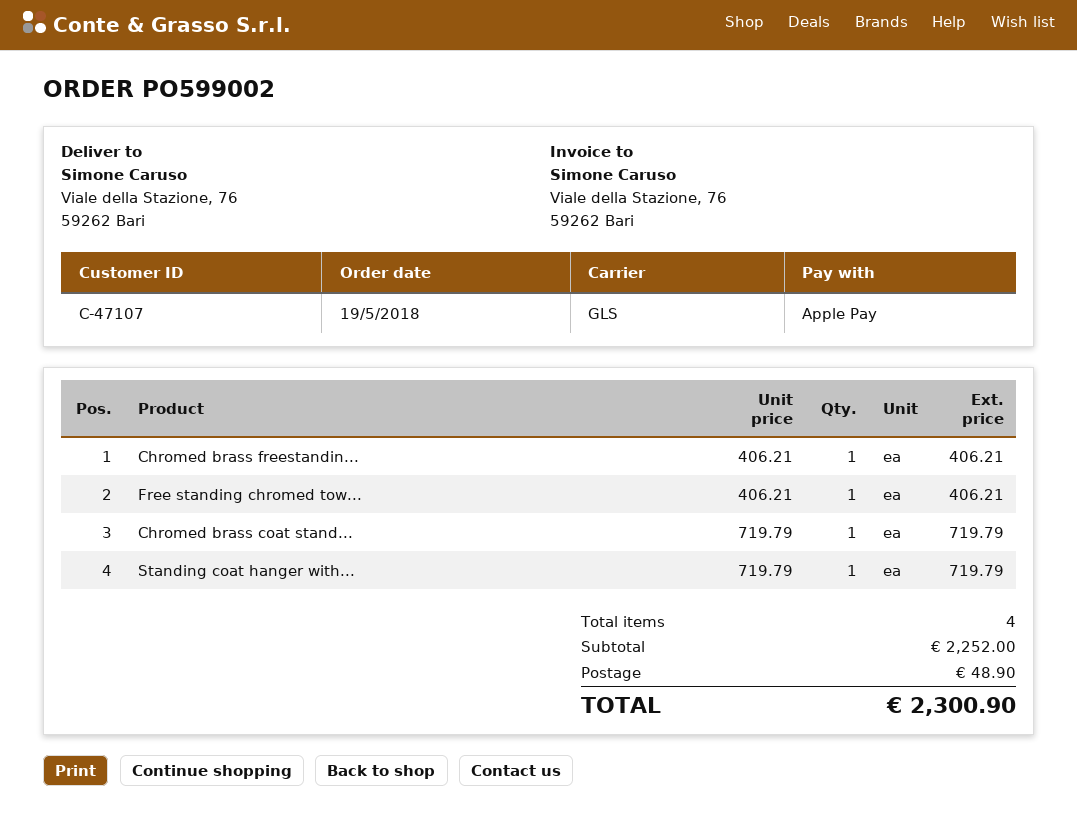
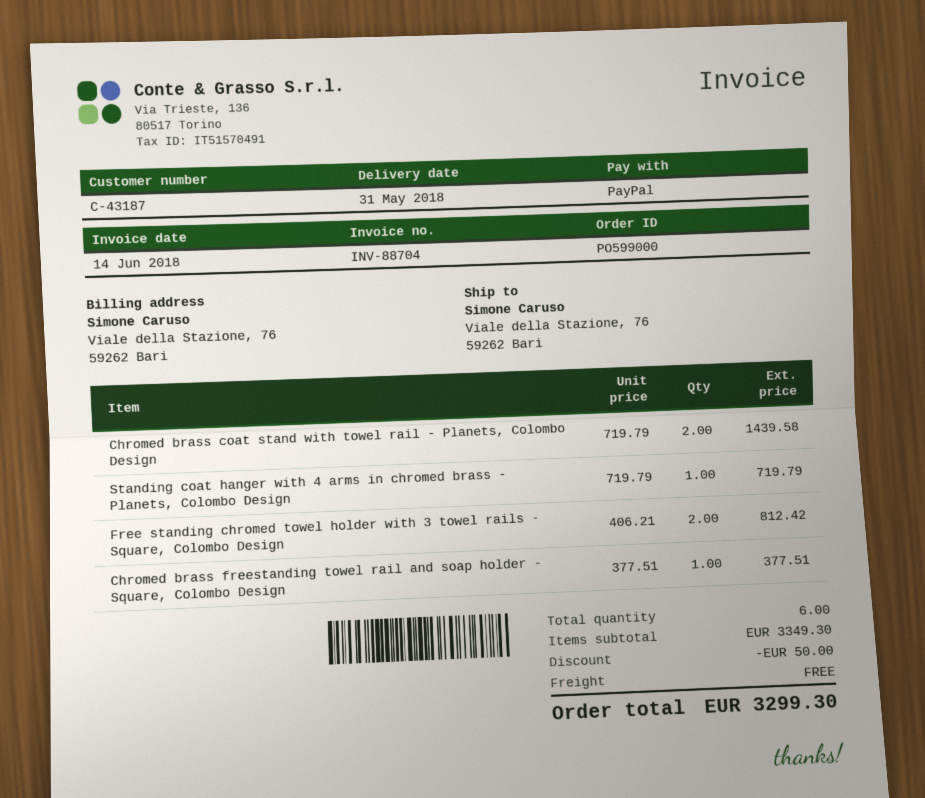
order number: PO599002 -> PO599000
customer number: C-47107 -> C-43187
payment method: Apple Pay -> PayPal
Chromed brass freestandin...: 1 x 406.21 = 406.21 -> 1 x 377.51 = 377.51
Free standing chromed tow...: 1 x 406.21 = 406.21 -> 2 x 406.21 = 812.42
Chromed brass coat stand...: 1 x 719.79 = 719.79 -> 2 x 719.79 = 1439.58
total quantity: 4 -> 6
subtotal: 2252.00 -> 3349.30
discount: none -> 50.00
shipping: 48.90 -> 0.00
total: 2300.90 -> 3299.30

